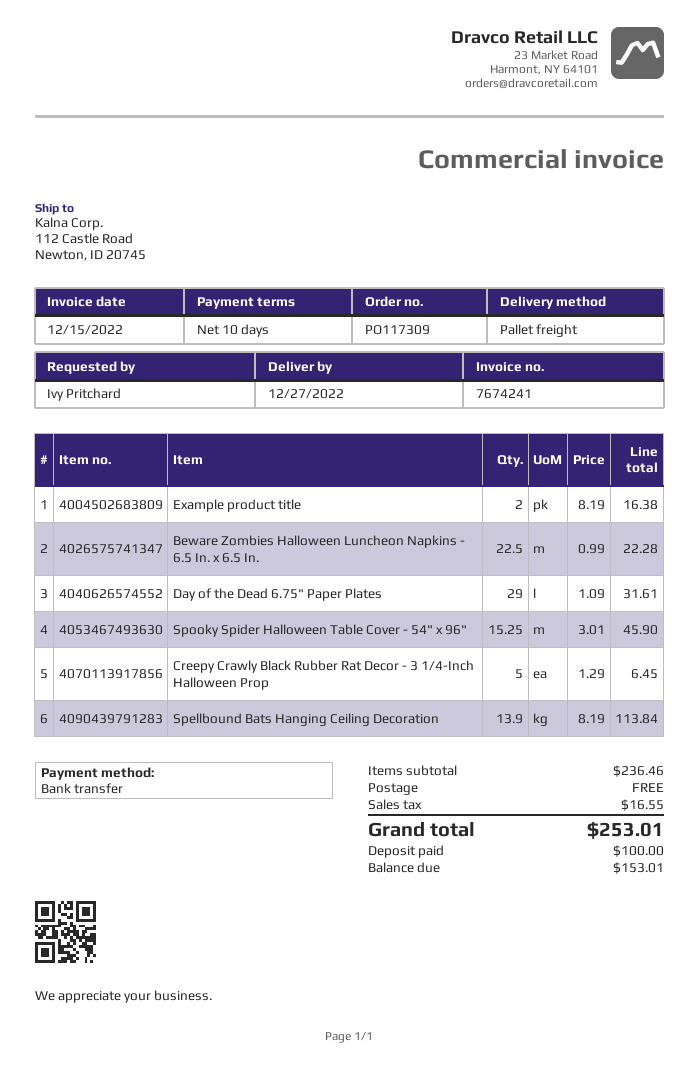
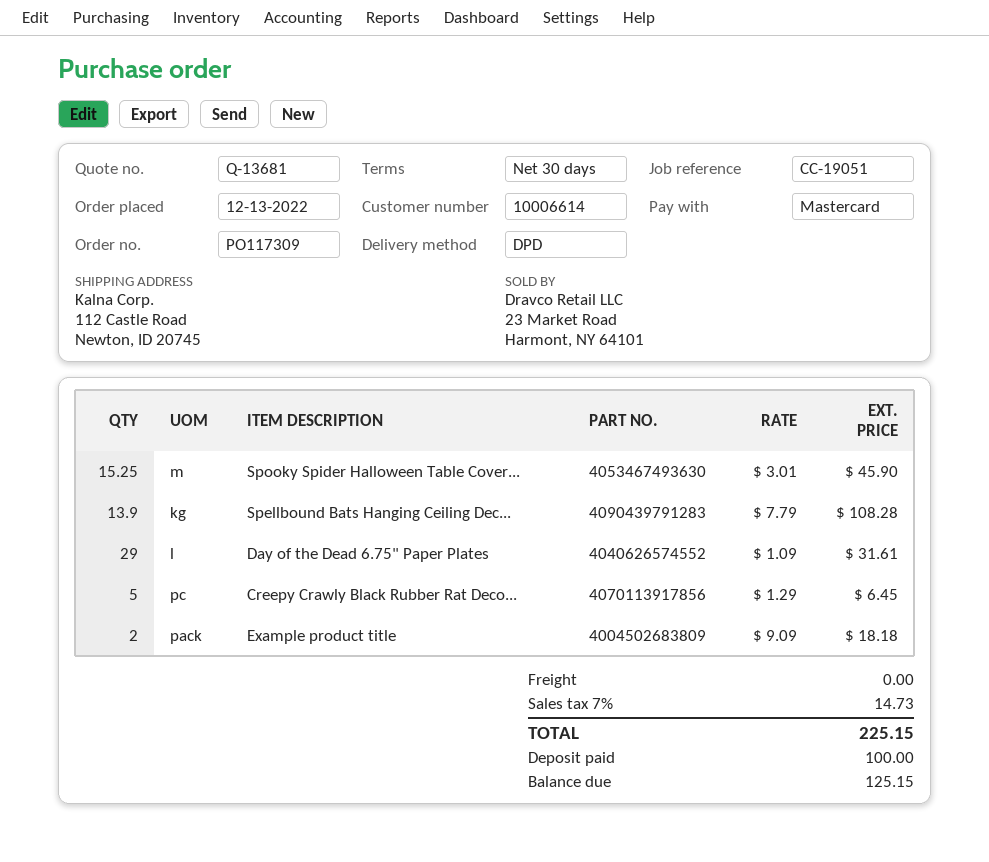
payment terms: 10 days -> 30 days
payment method: bank transfer -> Mastercard
shipping method: pallet freight -> DPD
Example product title: 2 x 8.19 = 16.38 -> 2 x 9.09 = 18.18
Beware Zombies Halloween Luncheon Napkins - 6.5 In. x 6.5 In.: 22.5 x 0.99 = 22.28 -> none
Spellbound Bats Hanging Ceiling Decoration: 13.9 x 8.19 = 113.84 -> 13.9 x 7.79 = 108.28
tax: 16.55 -> 14.73
total: 253.01 -> 225.15
balance: 153.01 -> 125.15

